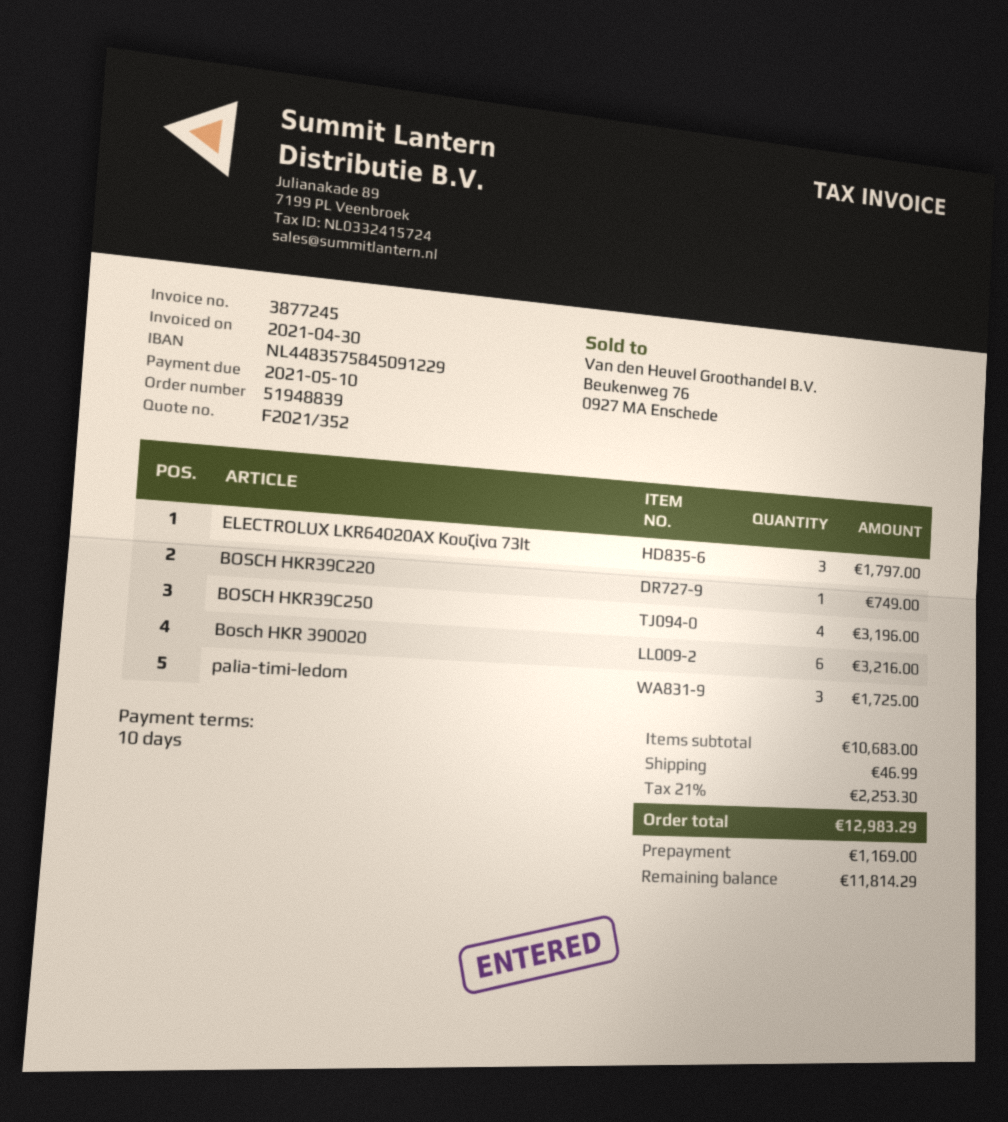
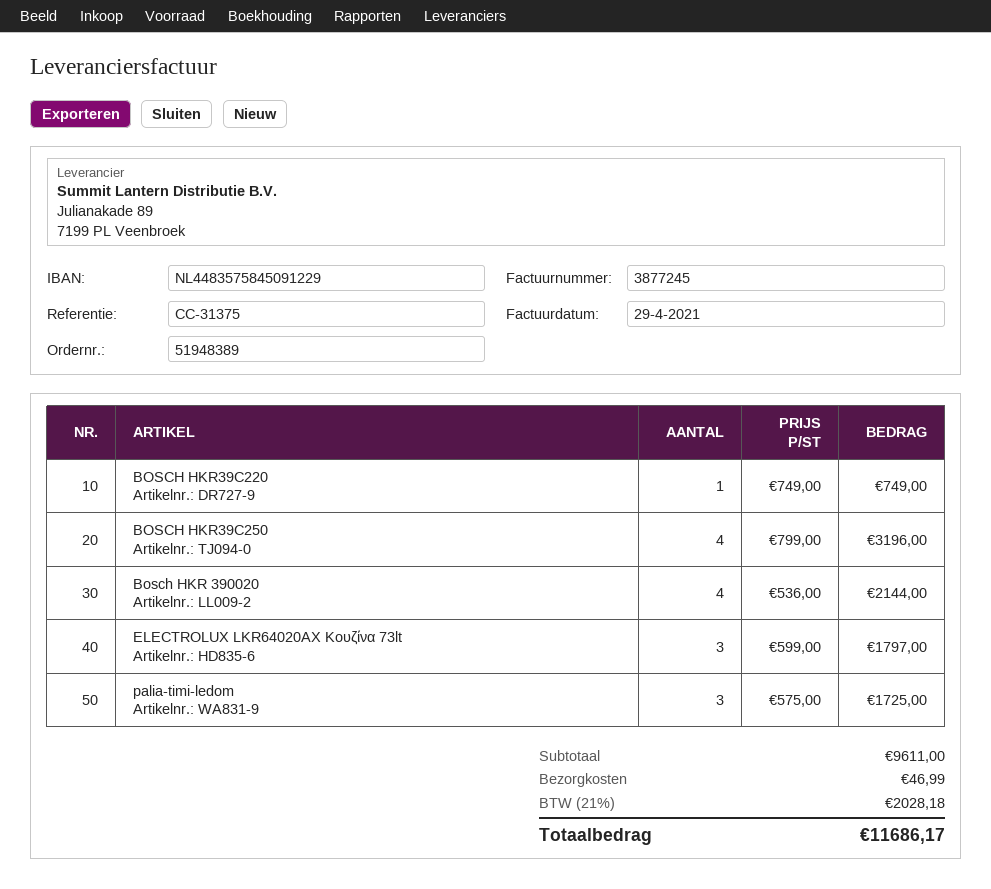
order number: 51948839 -> 51948389
invoice date: 2021-04-30 -> 2021-04-29
Bosch HKR 390020: 6 for 3216.00 -> 4 for 2144.00
subtotal: 10683.00 -> 9611.00
tax: 21% = 2253.30 -> 21% = 2028.18
total: 12983.29 -> 11686.17

